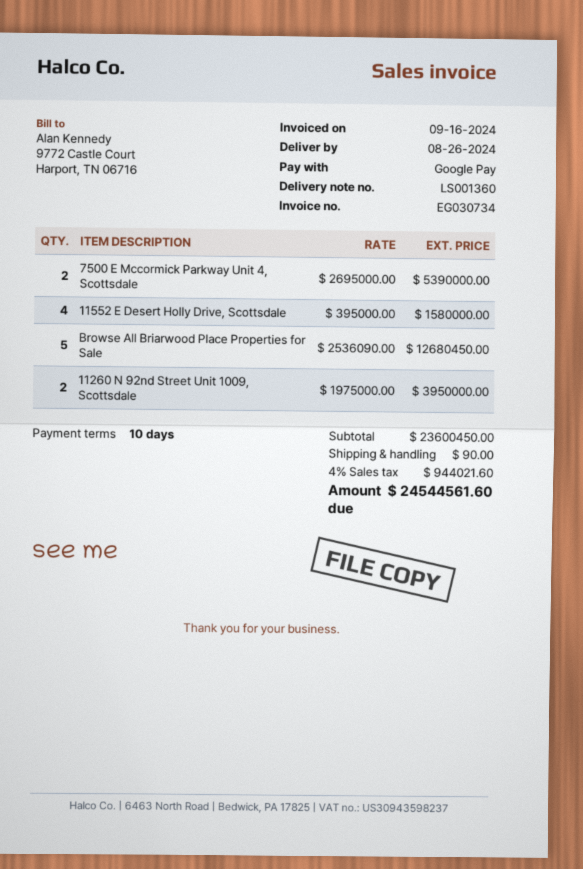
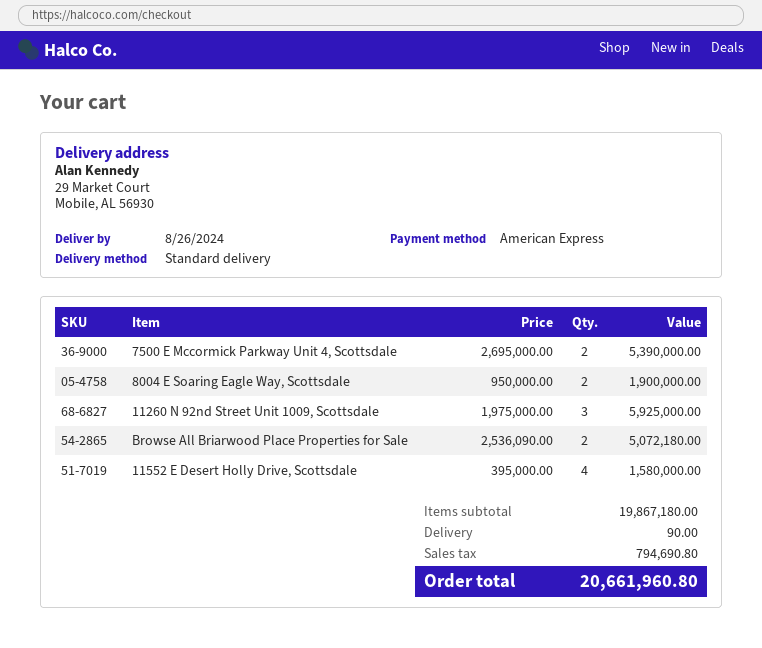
payment method: Google Pay -> American Express
Browse All Briarwood Place Properties for Sale: 5 x 2536090.00 = 12680450.00 -> 2 x 2536090.00 = 5072180.00
11260 N 92nd Street Unit 1009, Scottsdale: 2 x 1975000.00 = 3950000.00 -> 3 x 1975000.00 = 5925000.00
8004 E Soaring Eagle Way, Scottsdale: none -> 2 x 950000.00 = 1900000.00
subtotal: 23600450.00 -> 19867180.00
tax: 944021.60 -> 794690.80
total: 24544561.60 -> 20661960.80

